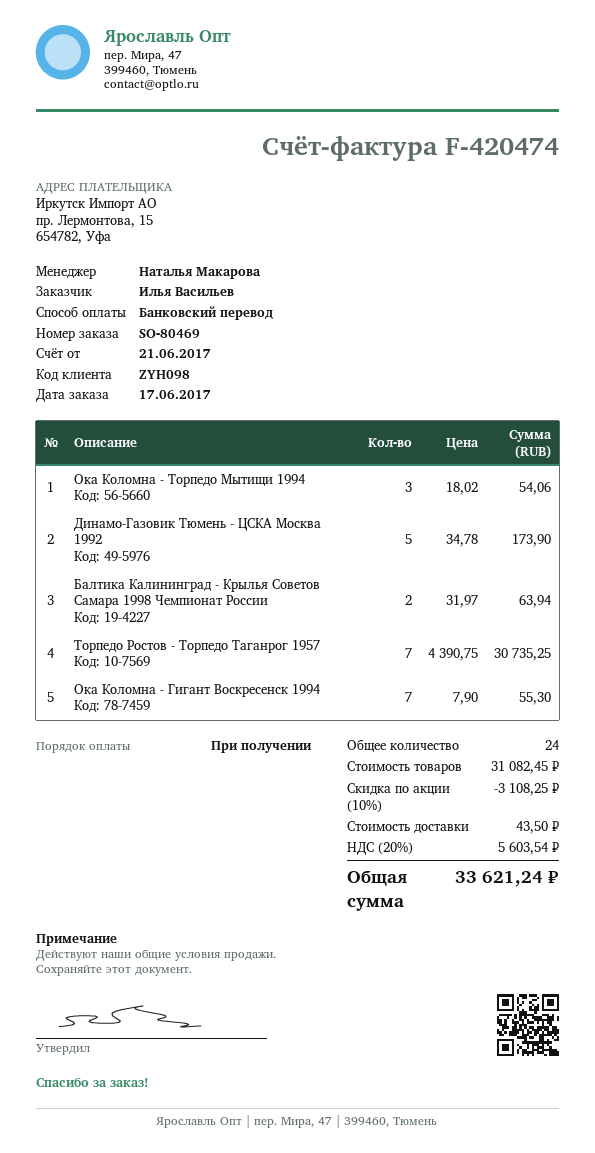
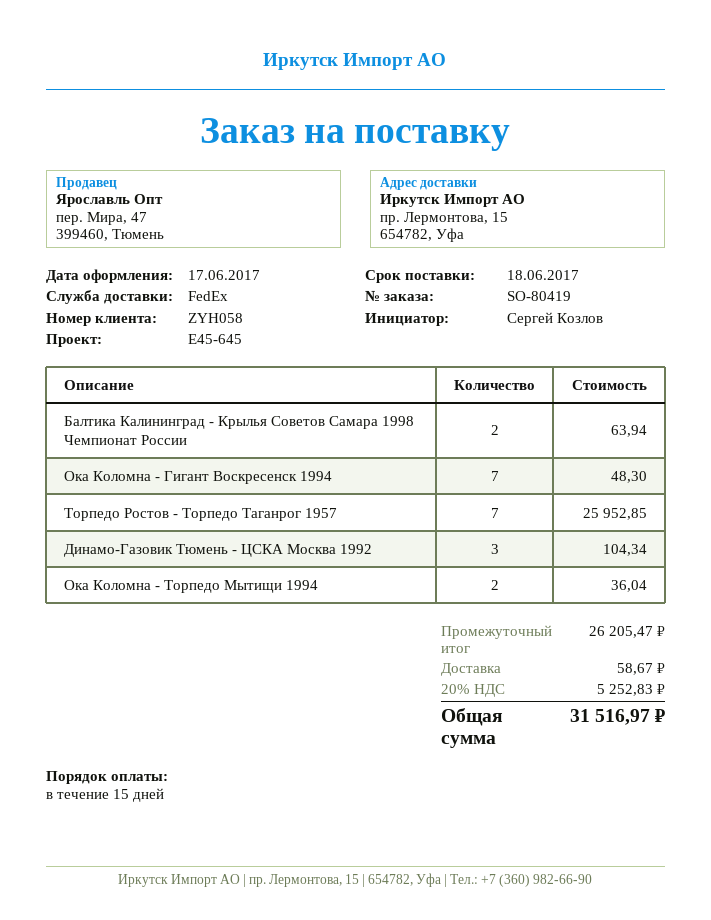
order number: SO-80469 -> SO-80419
payment terms: on receipt -> 15 days
customer number: ZYH098 -> ZYH058
ordered by: Илья Васильев -> Сергей Козлов
Ока Коломна - Торпедо Мытищи 1994: 3 for 54.06 -> 2 for 36.04
Динамо-Газовик Тюмень - ЦСКА Москва 1992: 5 for 173.90 -> 3 for 104.34
Торпедо Ростов - Торпедо Таганрог 1957: 7 for 30735.25 -> 7 for 25952.85
Ока Коломна - Гигант Воскресенск 1994: 7 for 55.30 -> 7 for 48.30
subtotal: 31082.45 -> 26205.47
discount: 10% = 3108.25 -> none
shipping: 43.50 -> 58.67
tax: 20% = 5603.54 -> 20% = 5252.83
total: 33621.24 -> 31516.97

